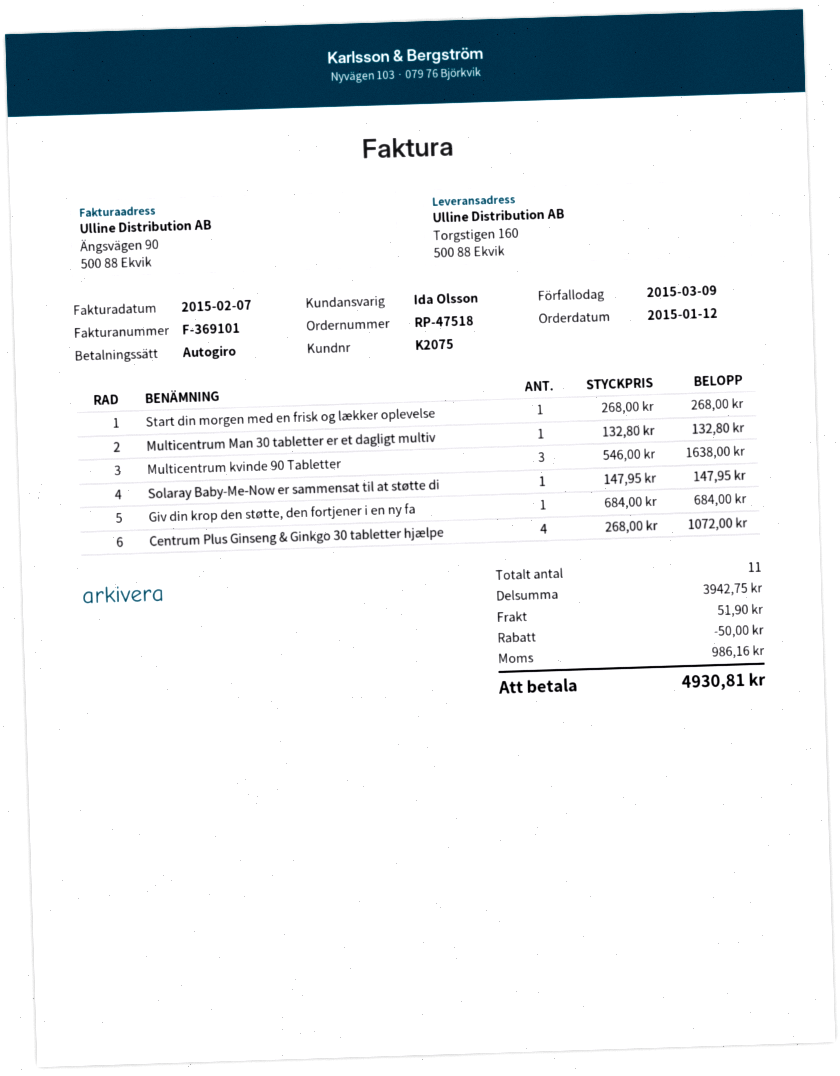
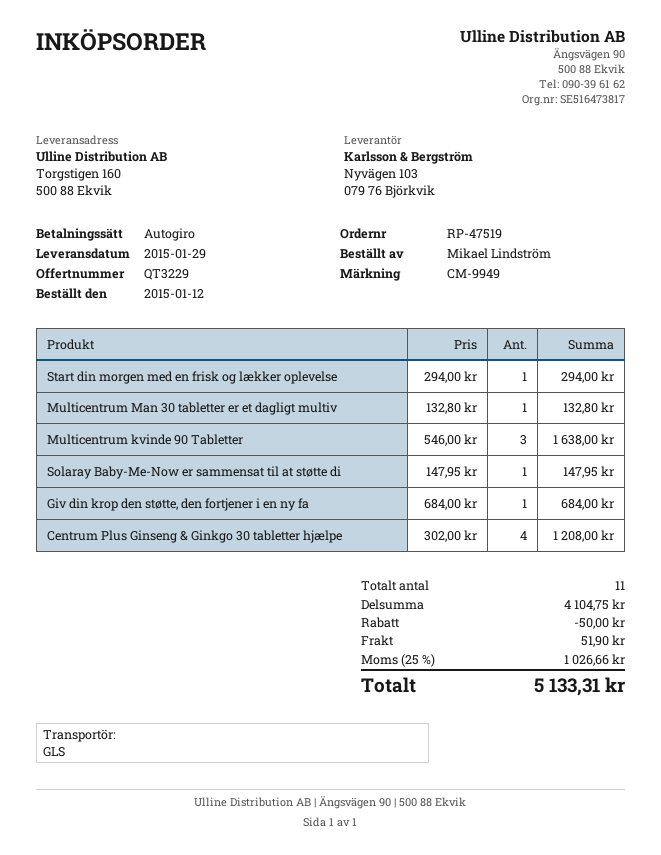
order number: RP-47518 -> RP-47519
Start din morgen med en frisk og lækker oplevelse: 1 x 268.00 = 268.00 -> 1 x 294.00 = 294.00
Centrum Plus Ginseng & Ginkgo 30 tabletter hjælpe: 4 x 268.00 = 1072.00 -> 4 x 302.00 = 1208.00
subtotal: 3942.75 -> 4104.75
tax: 986.16 -> 1026.66
total: 4930.81 -> 5133.31

